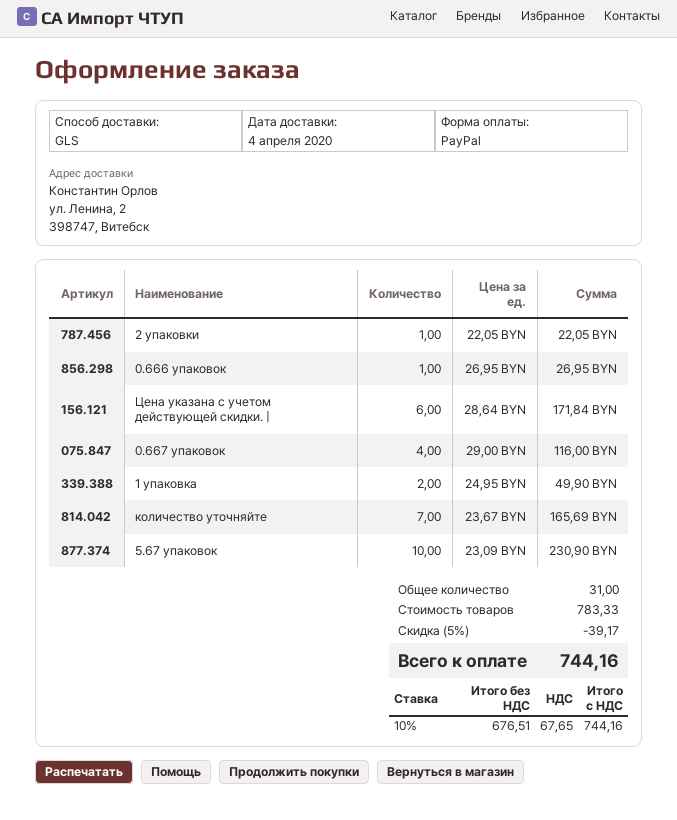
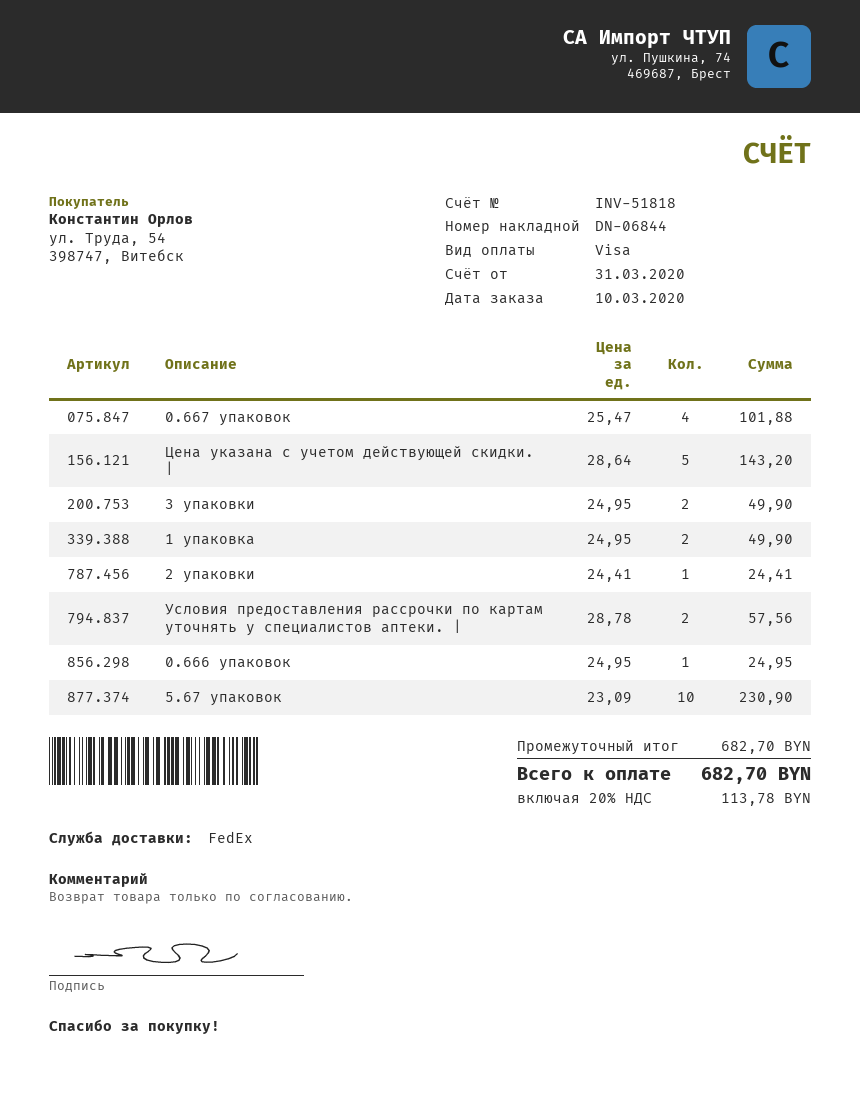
payment method: PayPal -> Visa
shipping method: GLS -> FedEx
2 упаковки: 1 x 22.05 = 22.05 -> 1 x 24.41 = 24.41
0.666 упаковок: 1 x 26.95 = 26.95 -> 1 x 24.95 = 24.95
Цена указана с учетом действующей скидки. |: 6 x 28.64 = 171.84 -> 5 x 28.64 = 143.20
0.667 упаковок: 4 x 29.00 = 116.00 -> 4 x 25.47 = 101.88
количество уточняйте: 7 x 23.67 = 165.69 -> none
3 упаковки: none -> 2 x 24.95 = 49.90
Условия предоставления рассрочки по картам уточнять у специалистов аптеки. |: none -> 2 x 28.78 = 57.56
subtotal: 783.33 -> 682.70
discount: 5% = 39.17 -> none
tax: 10% = 67.65 -> 20% = 113.78
total: 744.16 -> 682.70

